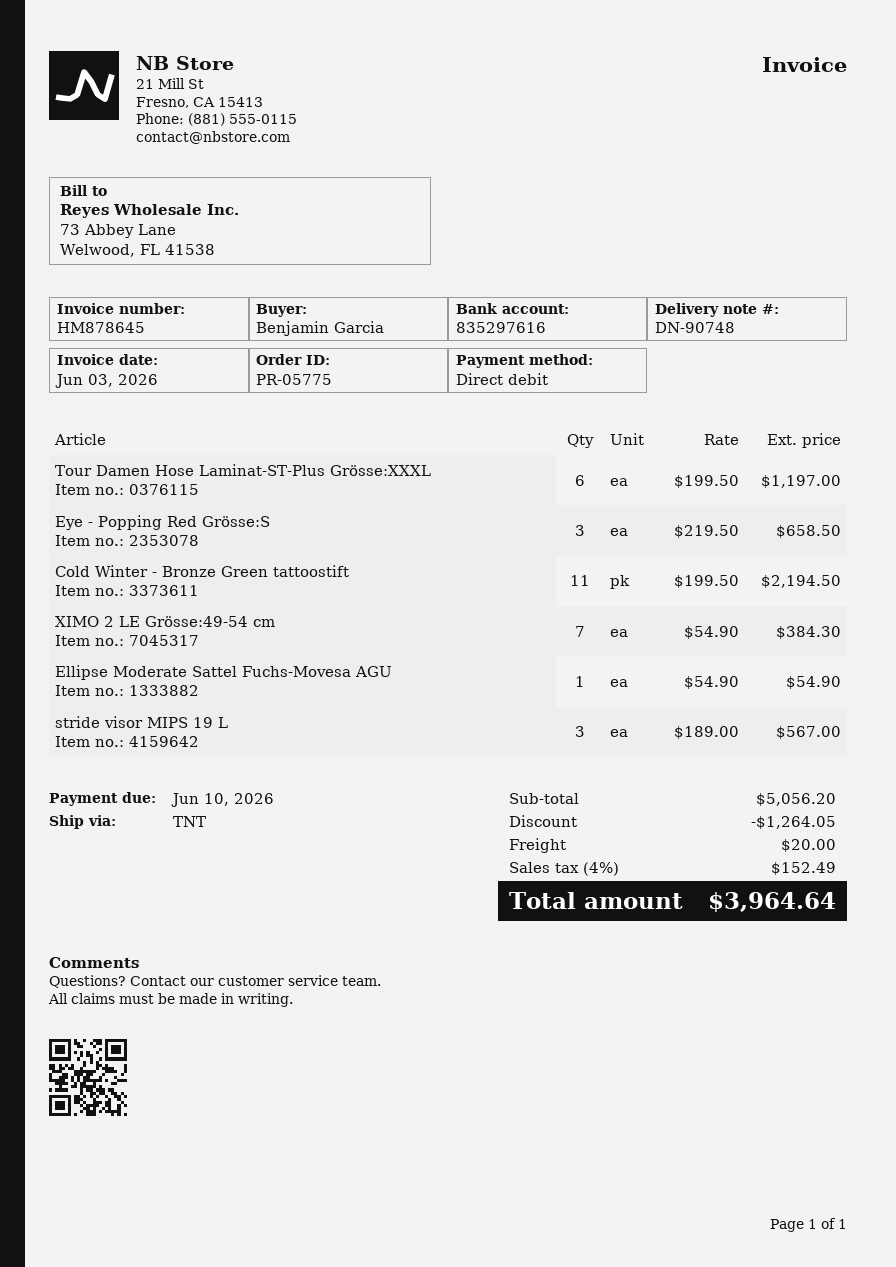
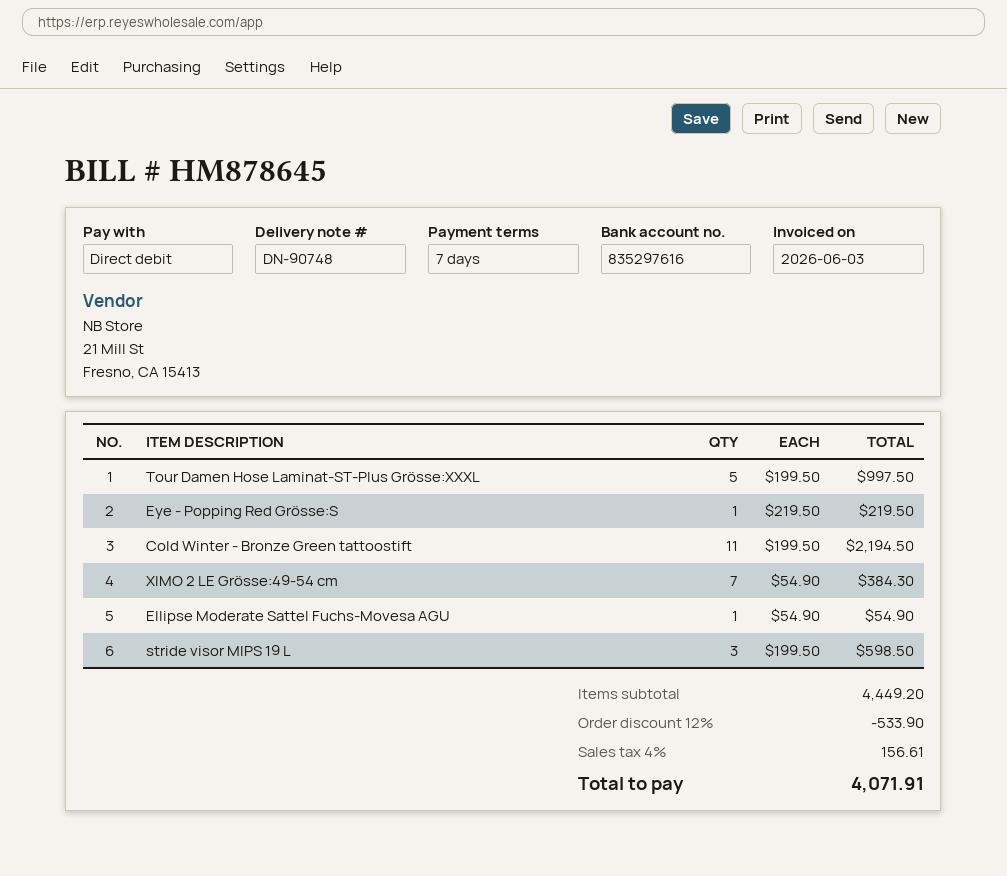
Tour Damen Hose Laminat-ST-Plus Grösse:XXXL: 6 x 199.50 = 1197.00 -> 5 x 199.50 = 997.50
Eye - Popping Red Grösse:S: 3 x 219.50 = 658.50 -> 1 x 219.50 = 219.50
stride visor MIPS 19 L: 3 x 189.00 = 567.00 -> 3 x 199.50 = 598.50
subtotal: 5056.20 -> 4449.20
discount: 1264.05 -> 533.90
shipping: 20.00 -> none
tax: 4% = 152.49 -> 4% = 156.61
total: 3964.64 -> 4071.91

